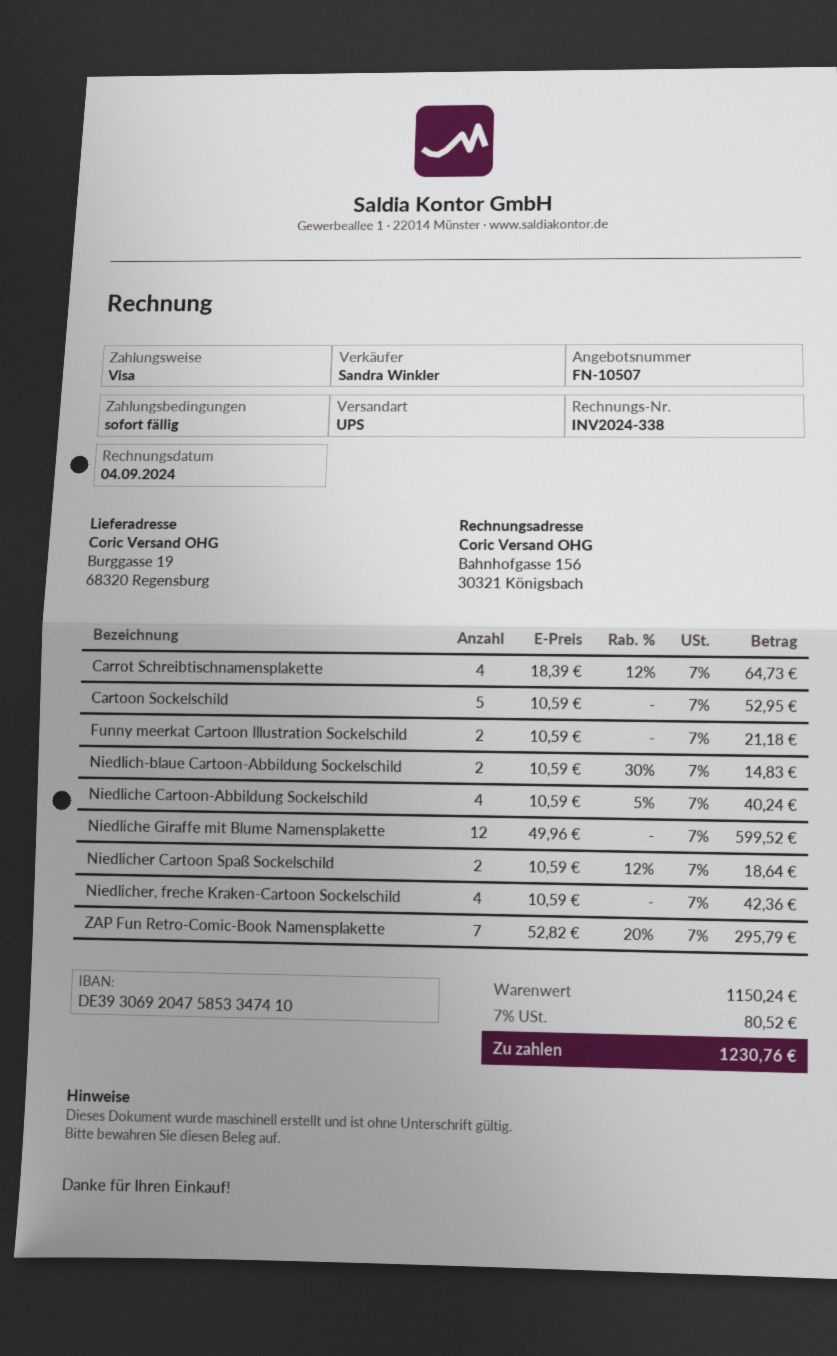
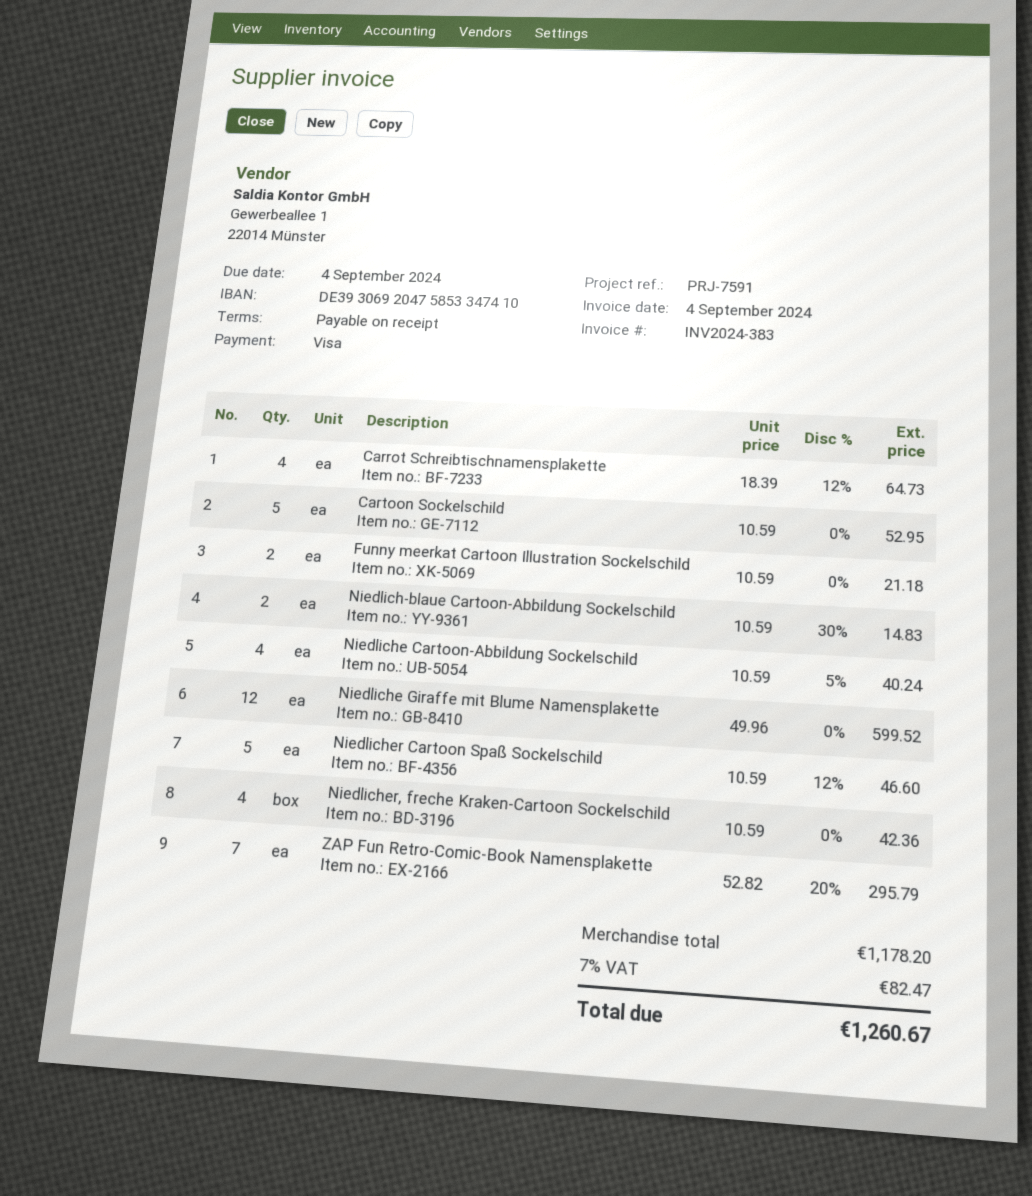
invoice number: INV2024-338 -> INV2024-383
Niedlicher Cartoon Spaß Sockelschild: 2 x 10.59 - 12% = 18.64 -> 5 x 10.59 - 12% = 46.60
subtotal: 1150.24 -> 1178.20
tax: 7% = 80.52 -> 7% = 82.47
total: 1230.76 -> 1260.67

